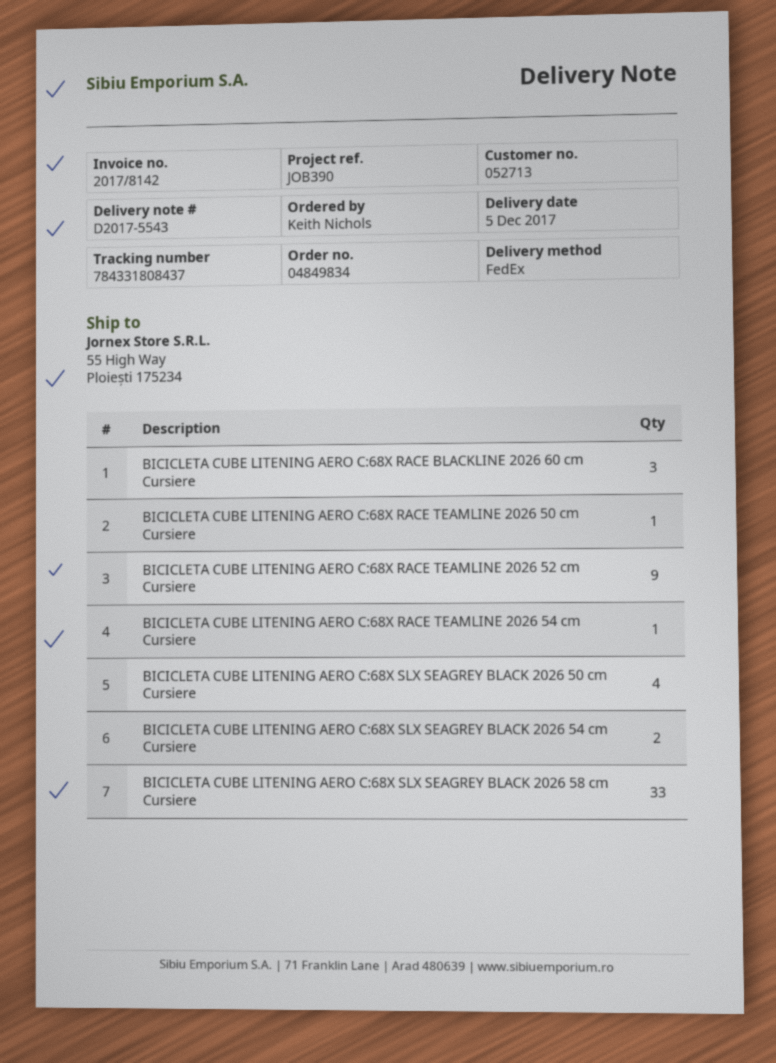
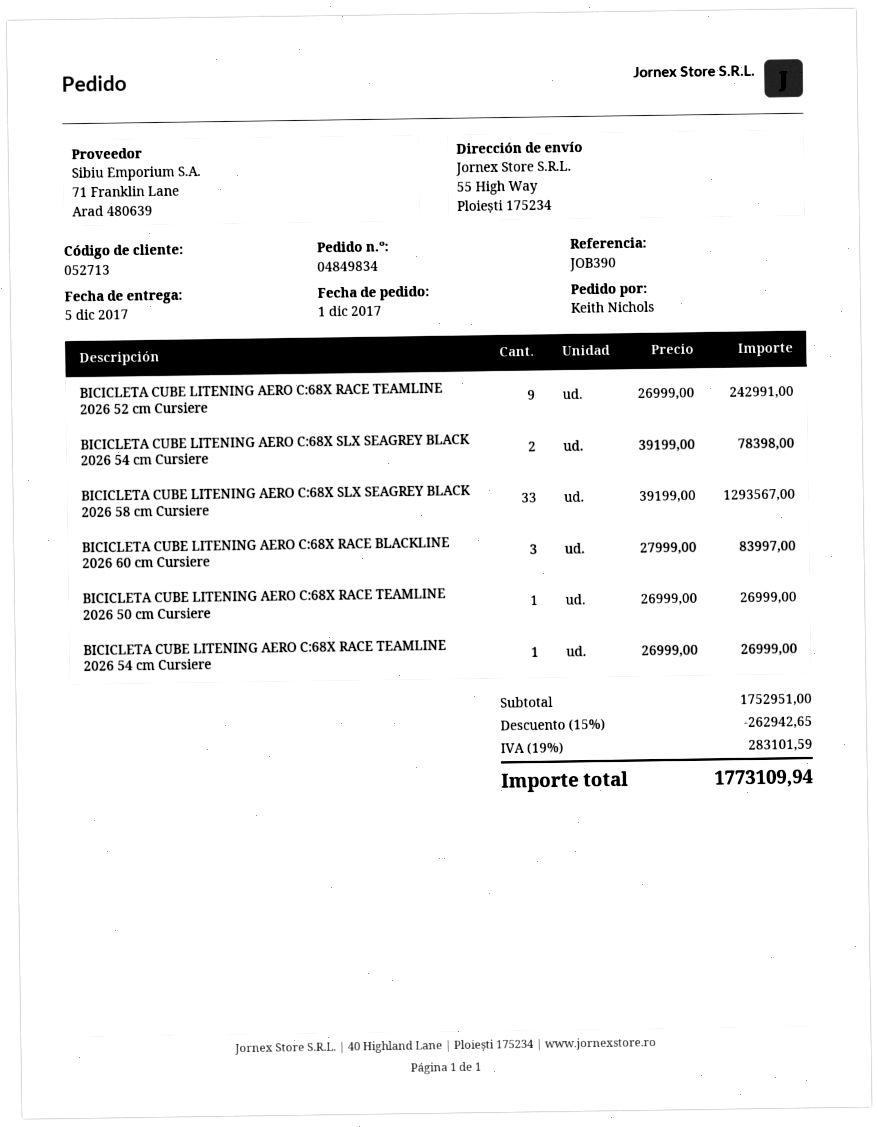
BICICLETA CUBE LITENING AERO C:68X SLX SEAGREY BLACK 2026 50 cm Cursiere: 4 -> none

